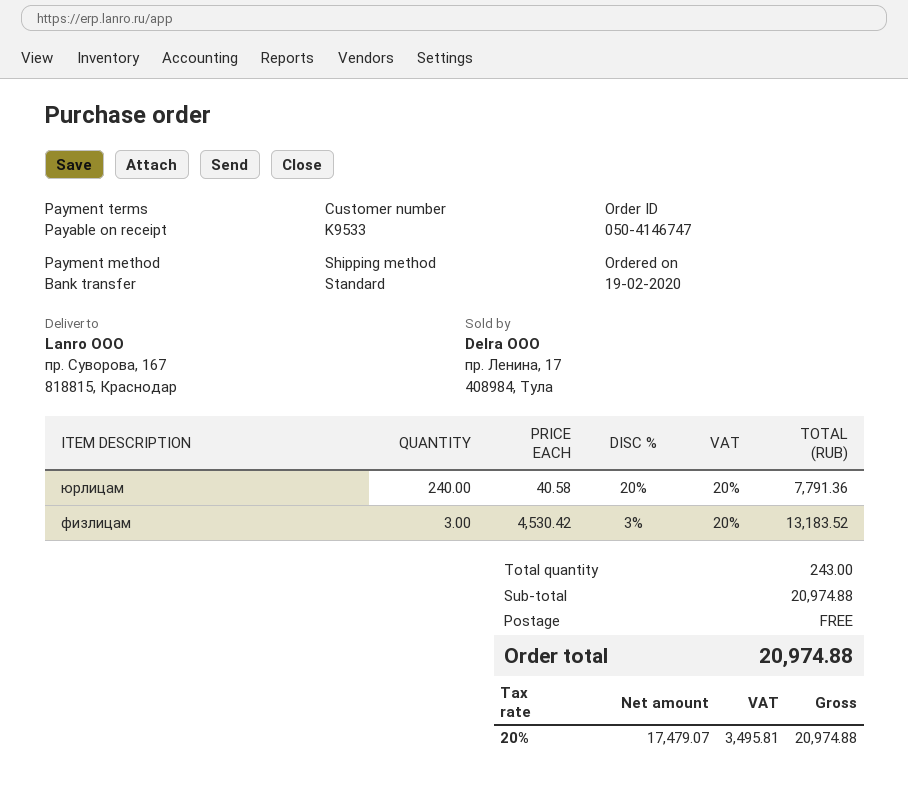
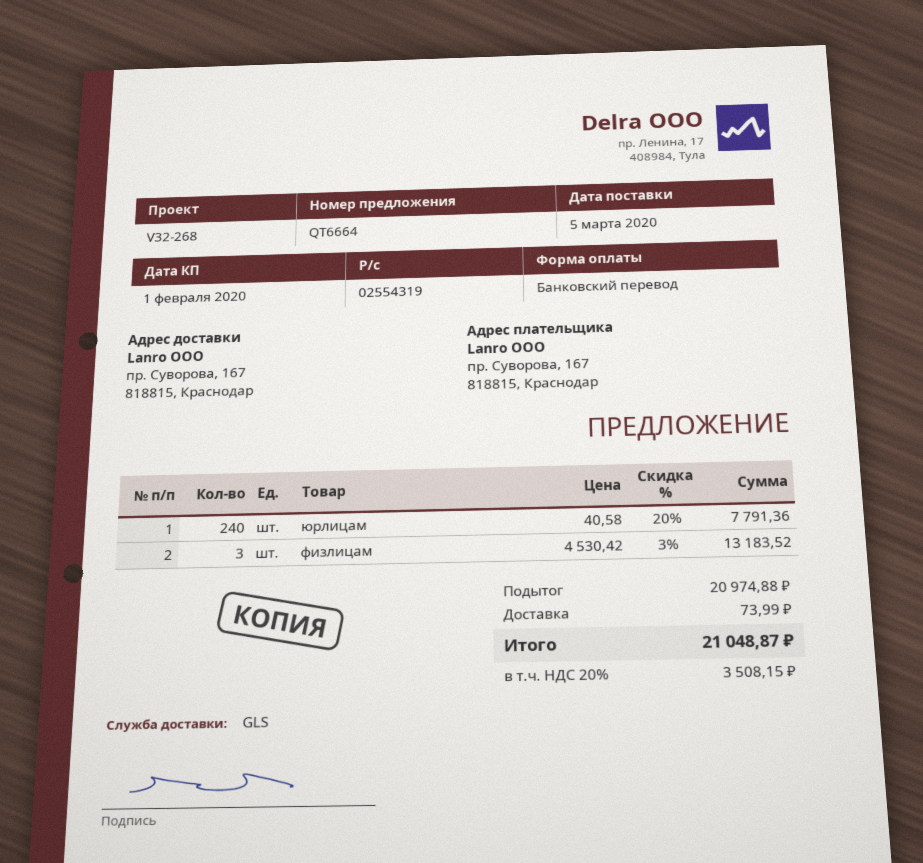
shipping method: standard -> GLS
shipping: 0.00 -> 73.99
tax: 20% = 3495.81 -> 20% = 3508.15
total: 20974.88 -> 21048.87

